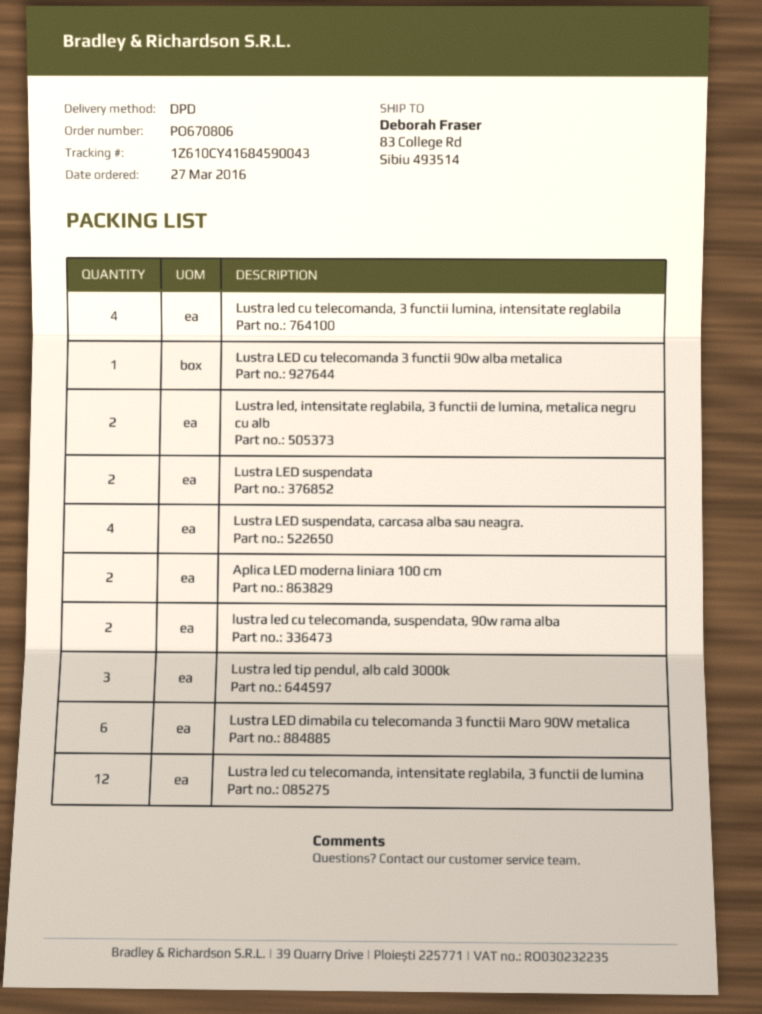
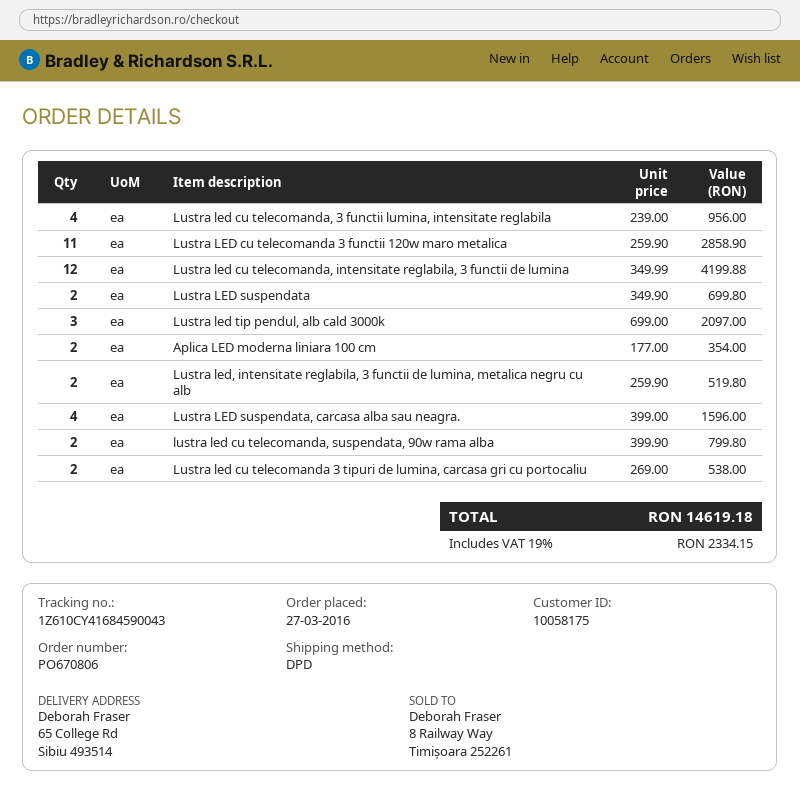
ship to: 83 College Rd, Sibiu 493514 -> 65 College Rd, Sibiu 493514
Lustra LED cu telecomanda 3 functii 90w alba metalica: 1 -> none
Lustra LED dimabila cu telecomanda 3 functii Maro 90W metalica: 6 -> none
Lustra LED cu telecomanda 3 functii 120w maro metalica: none -> 11
Lustra led cu telecomanda 3 tipuri de lumina, carcasa gri cu portocaliu: none -> 2

